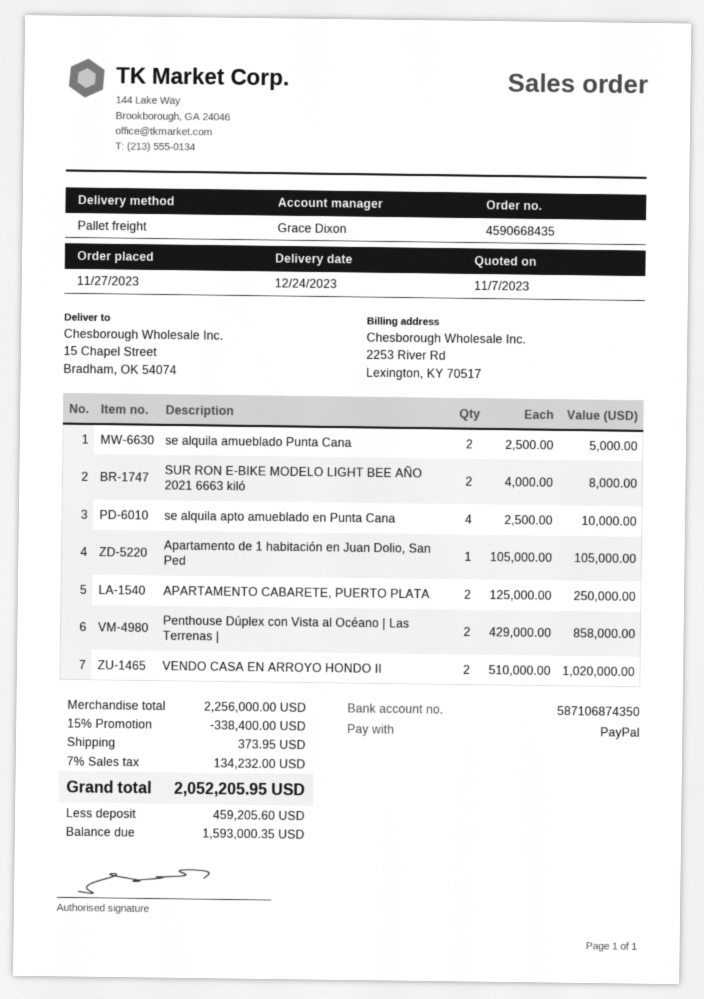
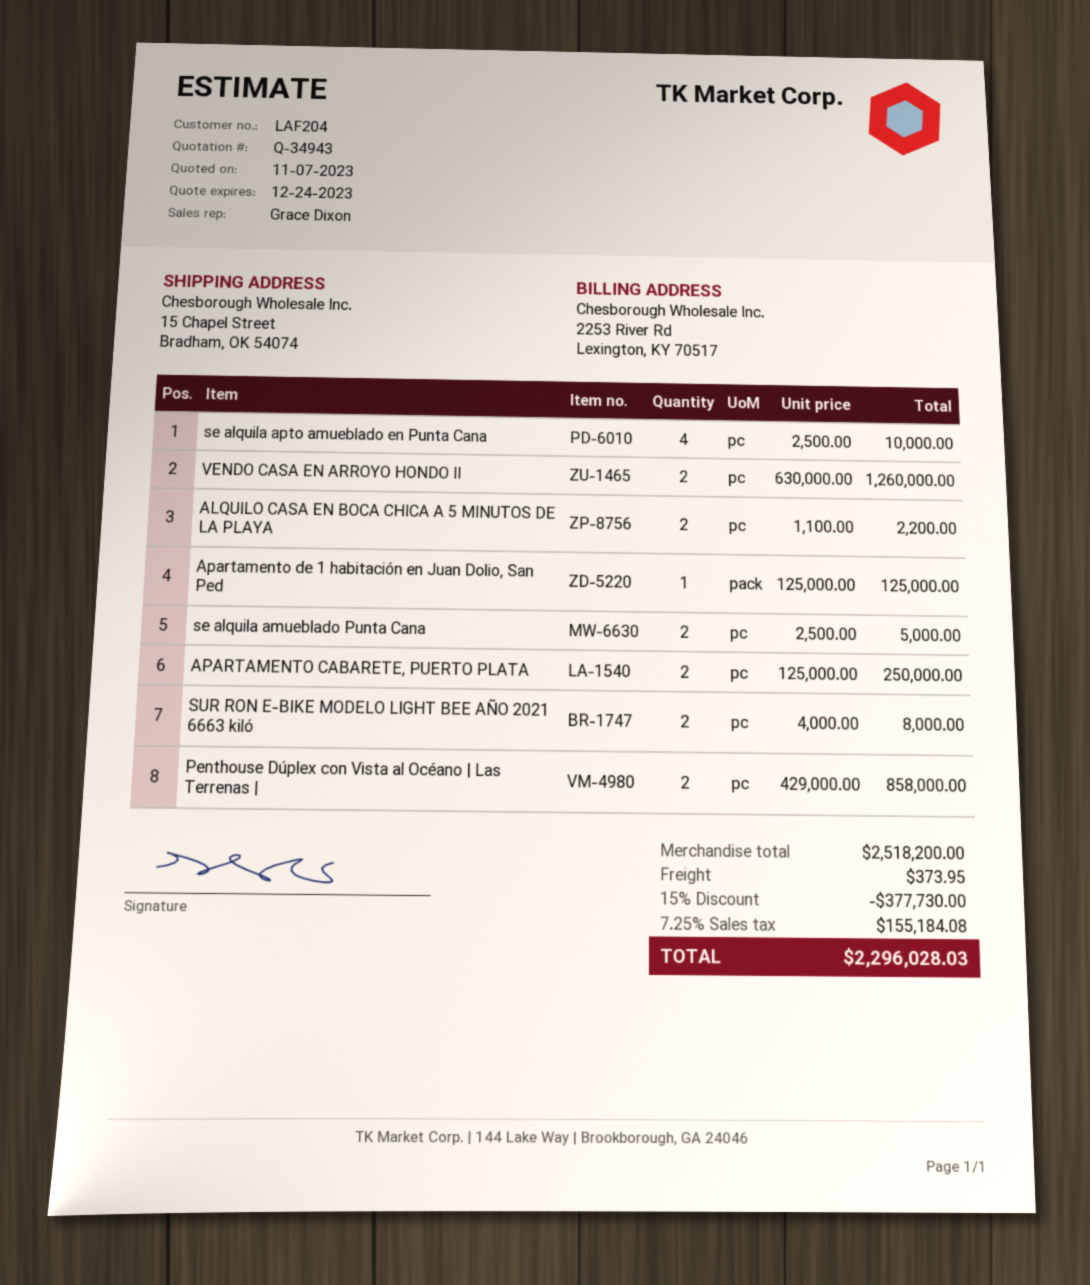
Apartamento de 1 habitación en Juan Dolio, San Ped: 1 x 105000.00 = 105000.00 -> 1 x 125000.00 = 125000.00
VENDO CASA EN ARROYO HONDO II: 2 x 510000.00 = 1020000.00 -> 2 x 630000.00 = 1260000.00
ALQUILO CASA EN BOCA CHICA A 5 MINUTOS DE LA PLAYA: none -> 2 x 1100.00 = 2200.00
subtotal: 2256000.00 -> 2518200.00
discount: 15% = 338400.00 -> 15% = 377730.00
tax: 7% = 134232.00 -> 7.25% = 155184.08
total: 2052205.95 -> 2296028.03

